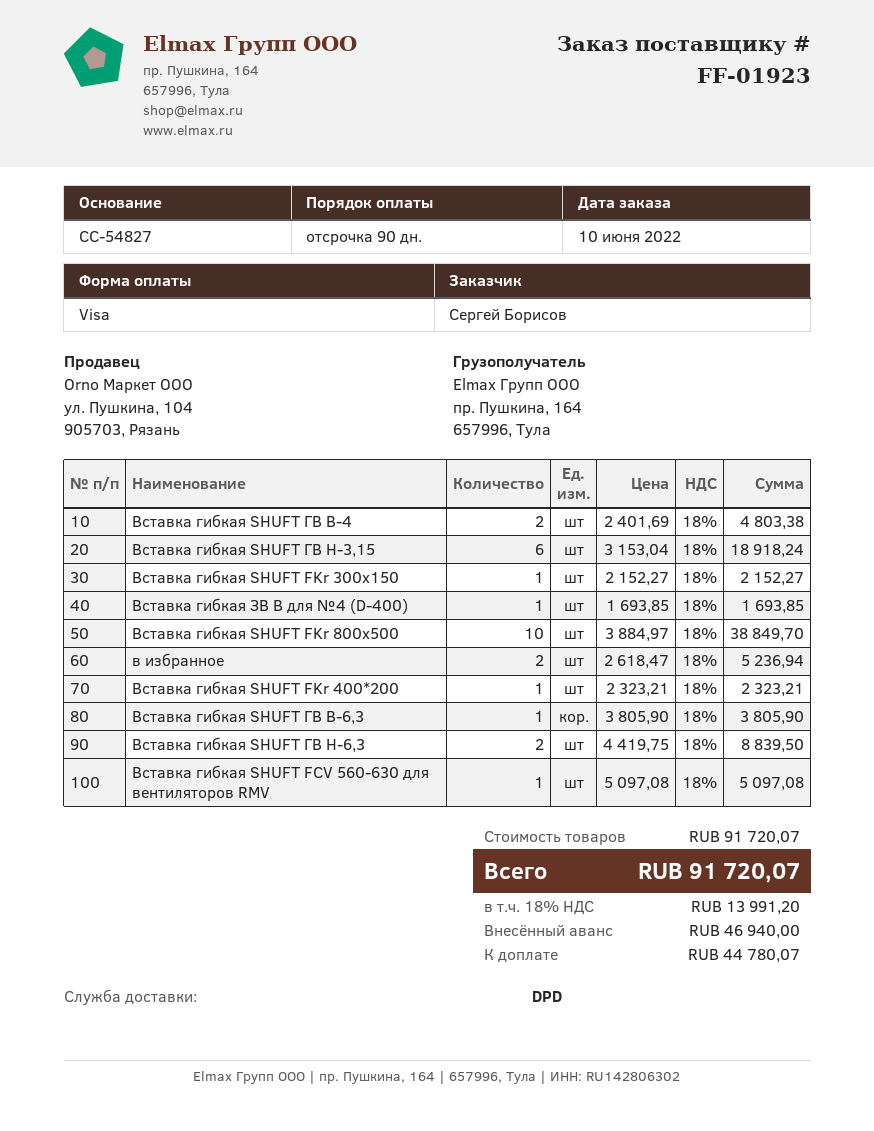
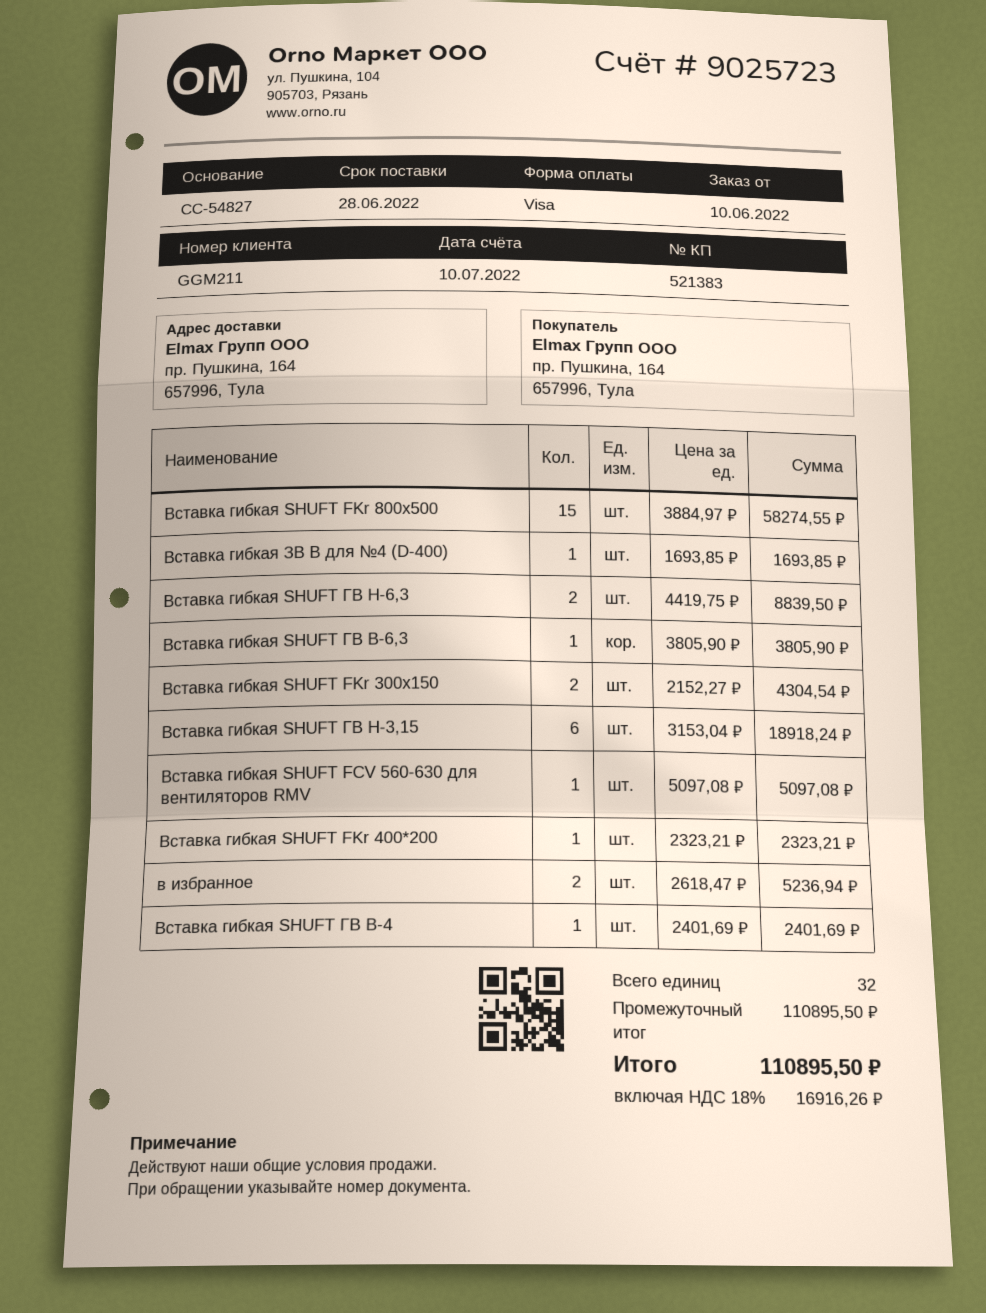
Вставка гибкая SHUFT ГВ В-4: 2 x 2401.69 = 4803.38 -> 1 x 2401.69 = 2401.69
Вставка гибкая SHUFT FKr 300x150: 1 x 2152.27 = 2152.27 -> 2 x 2152.27 = 4304.54
Вставка гибкая SHUFT FKr 800x500: 10 x 3884.97 = 38849.70 -> 15 x 3884.97 = 58274.55
subtotal: 91720.07 -> 110895.50
tax: 18% = 13991.20 -> 18% = 16916.26
total: 91720.07 -> 110895.50

